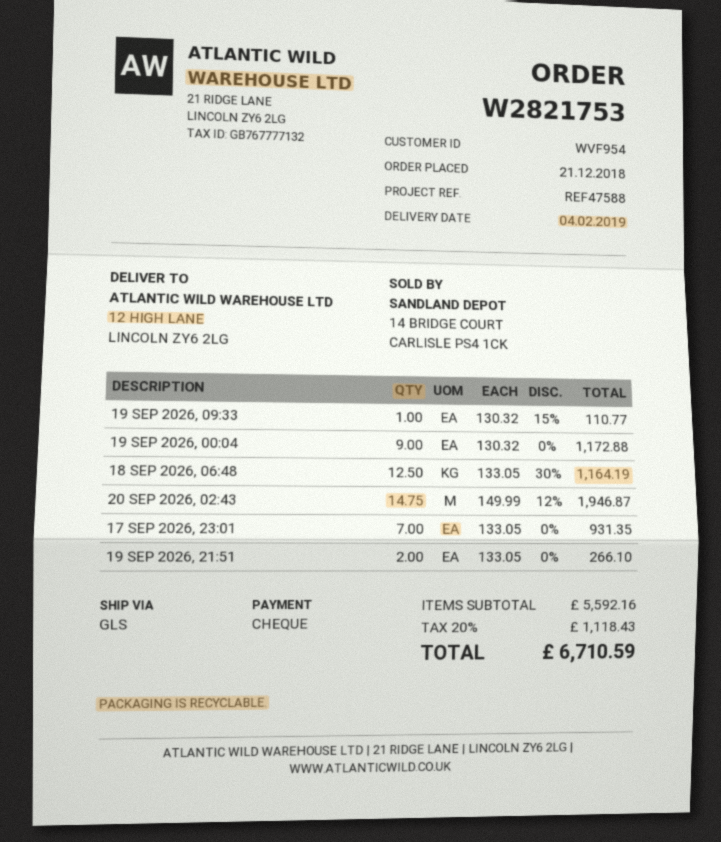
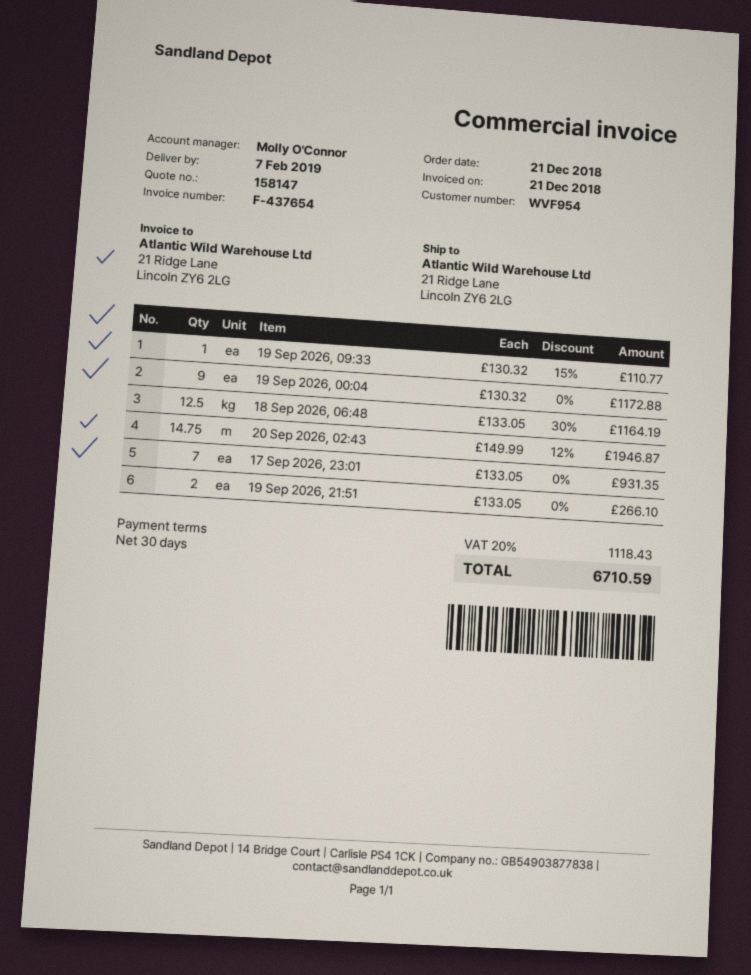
delivery date: 2019-02-04 -> 2019-02-07
ship to: 12 HIGH LANE, LINCOLN ZY6 2LG -> 21 Ridge Lane, Lincoln ZY6 2LG

